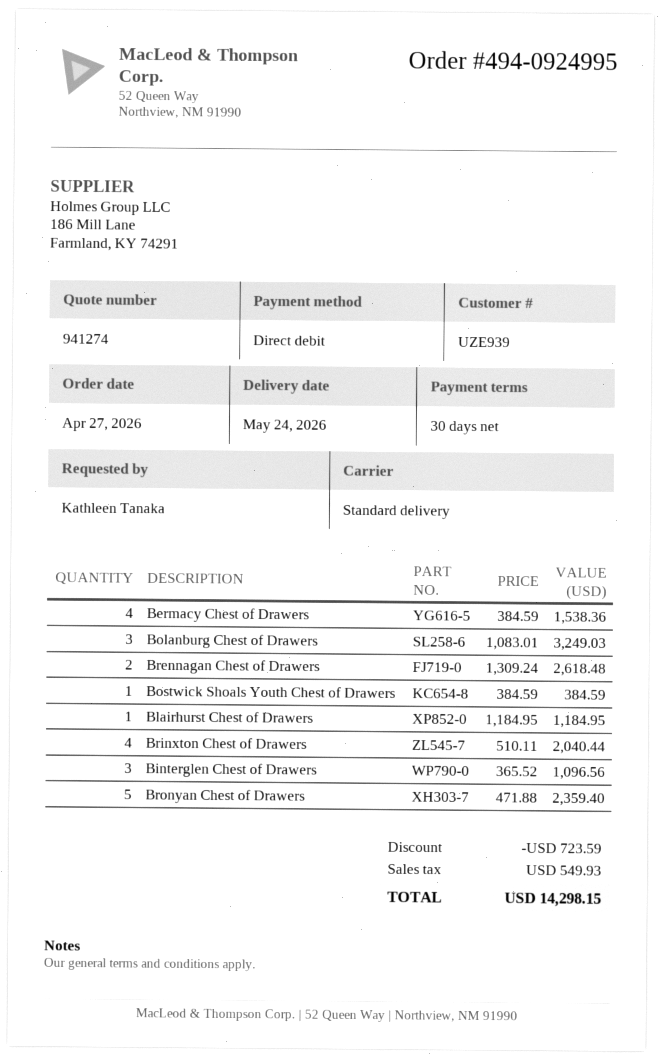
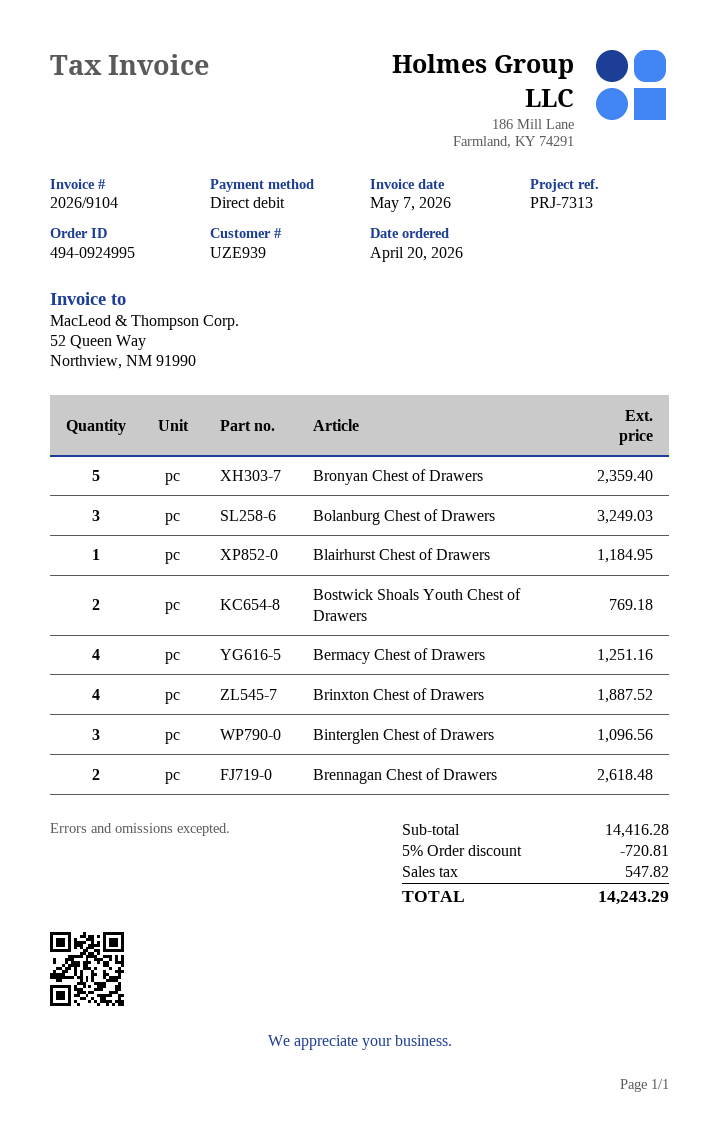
order date: 2026-04-27 -> 2026-04-20
Bermacy Chest of Drawers: 4 for 1538.36 -> 4 for 1251.16
Bostwick Shoals Youth Chest of Drawers: 1 for 384.59 -> 2 for 769.18
Brinxton Chest of Drawers: 4 for 2040.44 -> 4 for 1887.52
discount: 723.59 -> 720.81
tax: 549.93 -> 547.82
total: 14298.15 -> 14243.29

